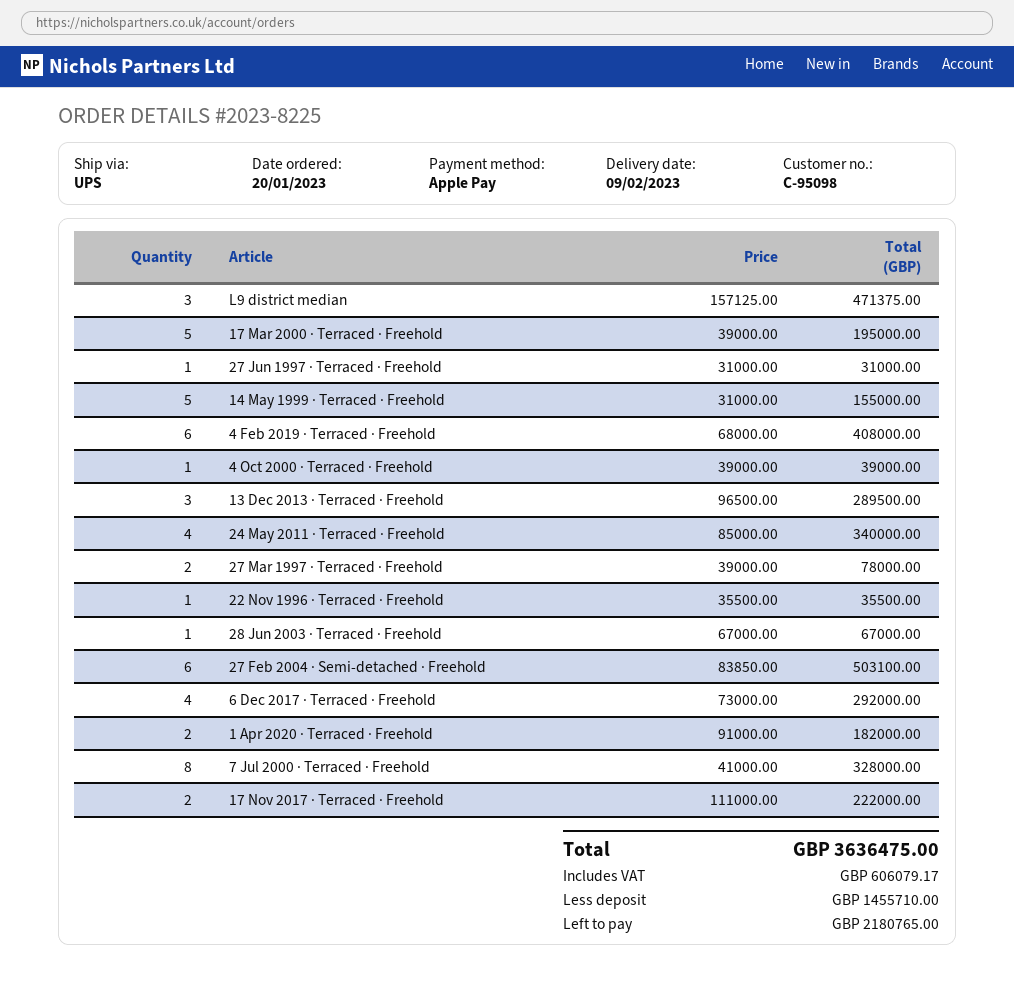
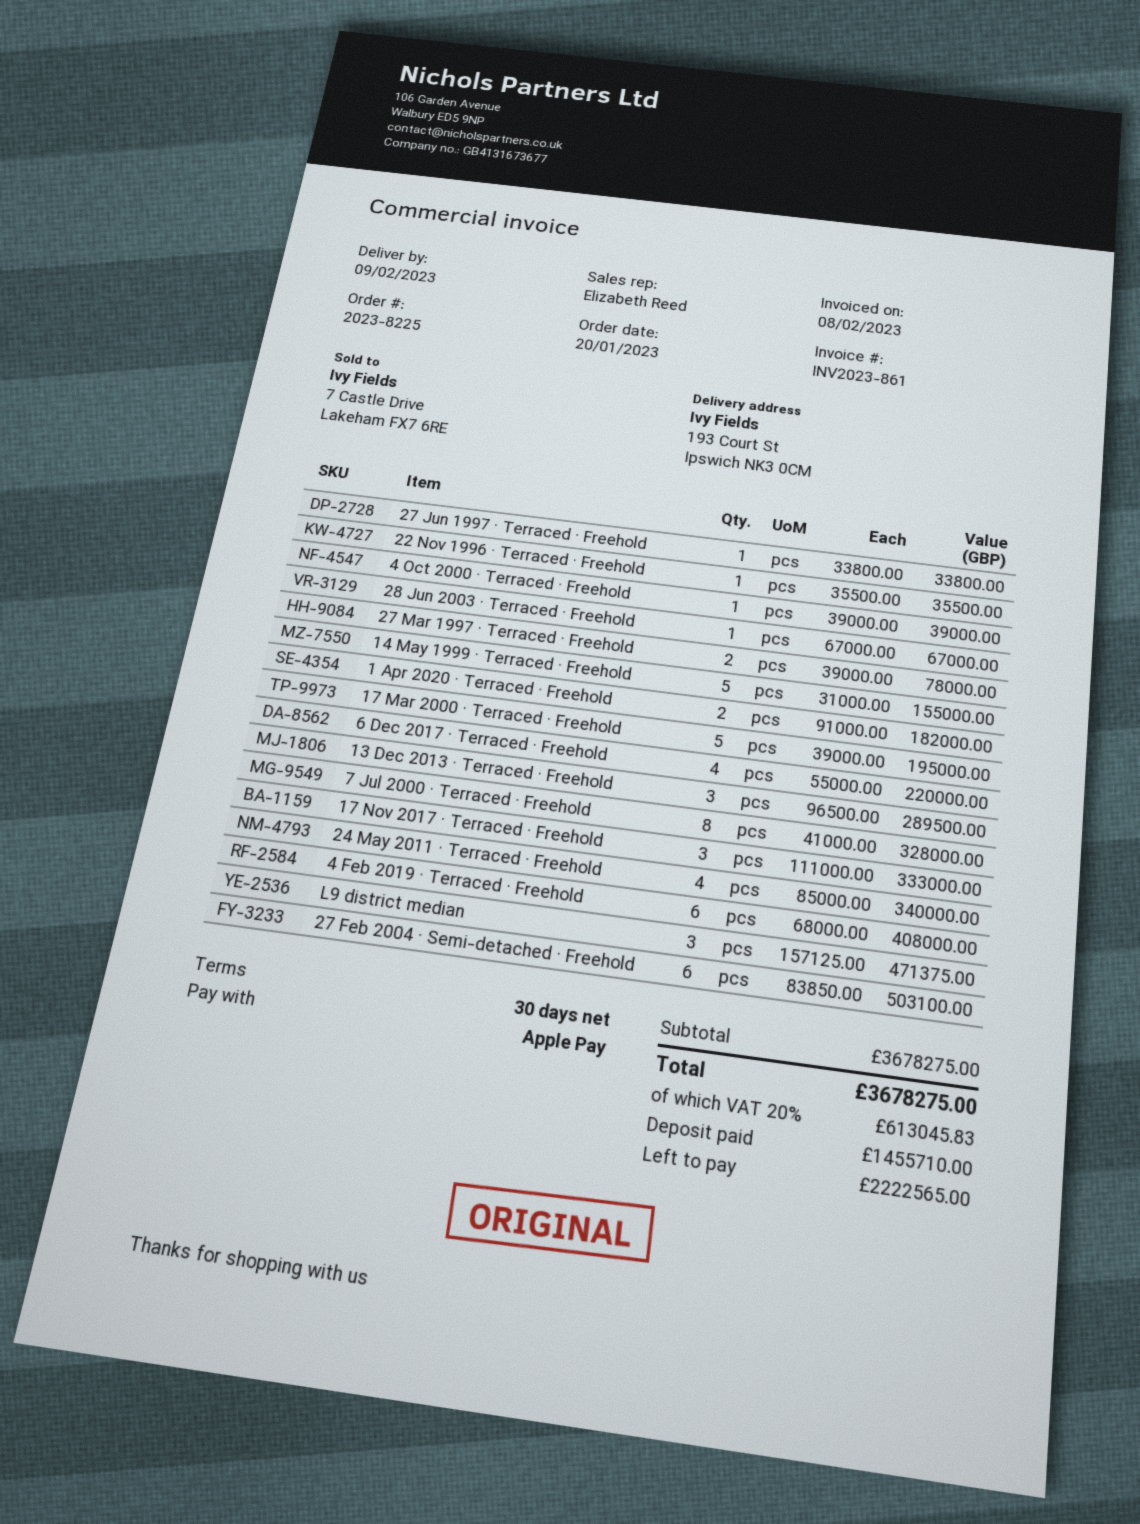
27 Jun 1997 · Terraced · Freehold: 1 x 31000.00 = 31000.00 -> 1 x 33800.00 = 33800.00
6 Dec 2017 · Terraced · Freehold: 4 x 73000.00 = 292000.00 -> 4 x 55000.00 = 220000.00
17 Nov 2017 · Terraced · Freehold: 2 x 111000.00 = 222000.00 -> 3 x 111000.00 = 333000.00
tax: 606079.17 -> 613045.83
total: 3636475.00 -> 3678275.00
balance: 2180765.00 -> 2222565.00

